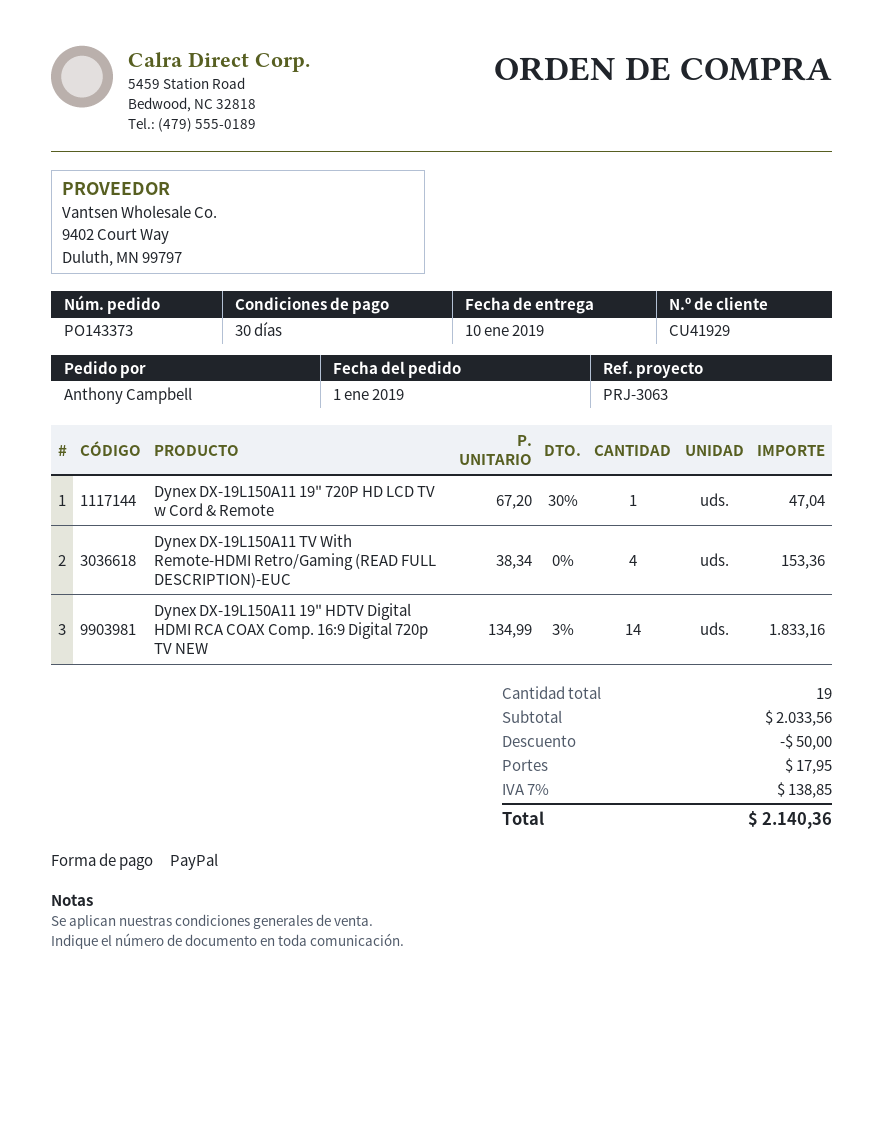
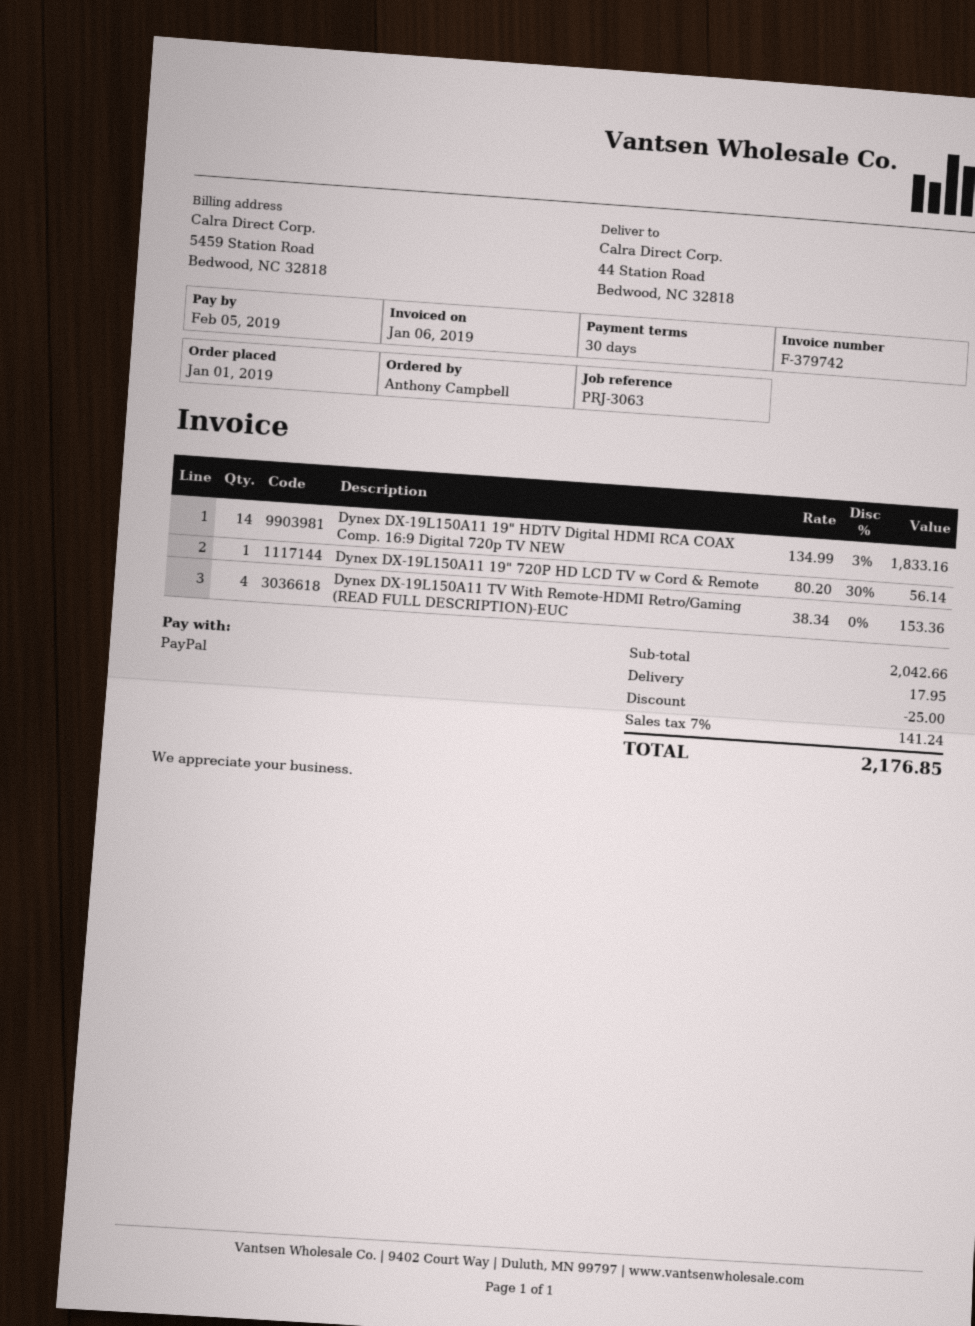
Dynex DX-19L150A11 19" 720P HD LCD TV w Cord & Remote: 1 x 67.20 - 30% = 47.04 -> 1 x 80.20 - 30% = 56.14
subtotal: 2033.56 -> 2042.66
discount: 50.00 -> 25.00
tax: 7% = 138.85 -> 7% = 141.24
total: 2140.36 -> 2176.85

